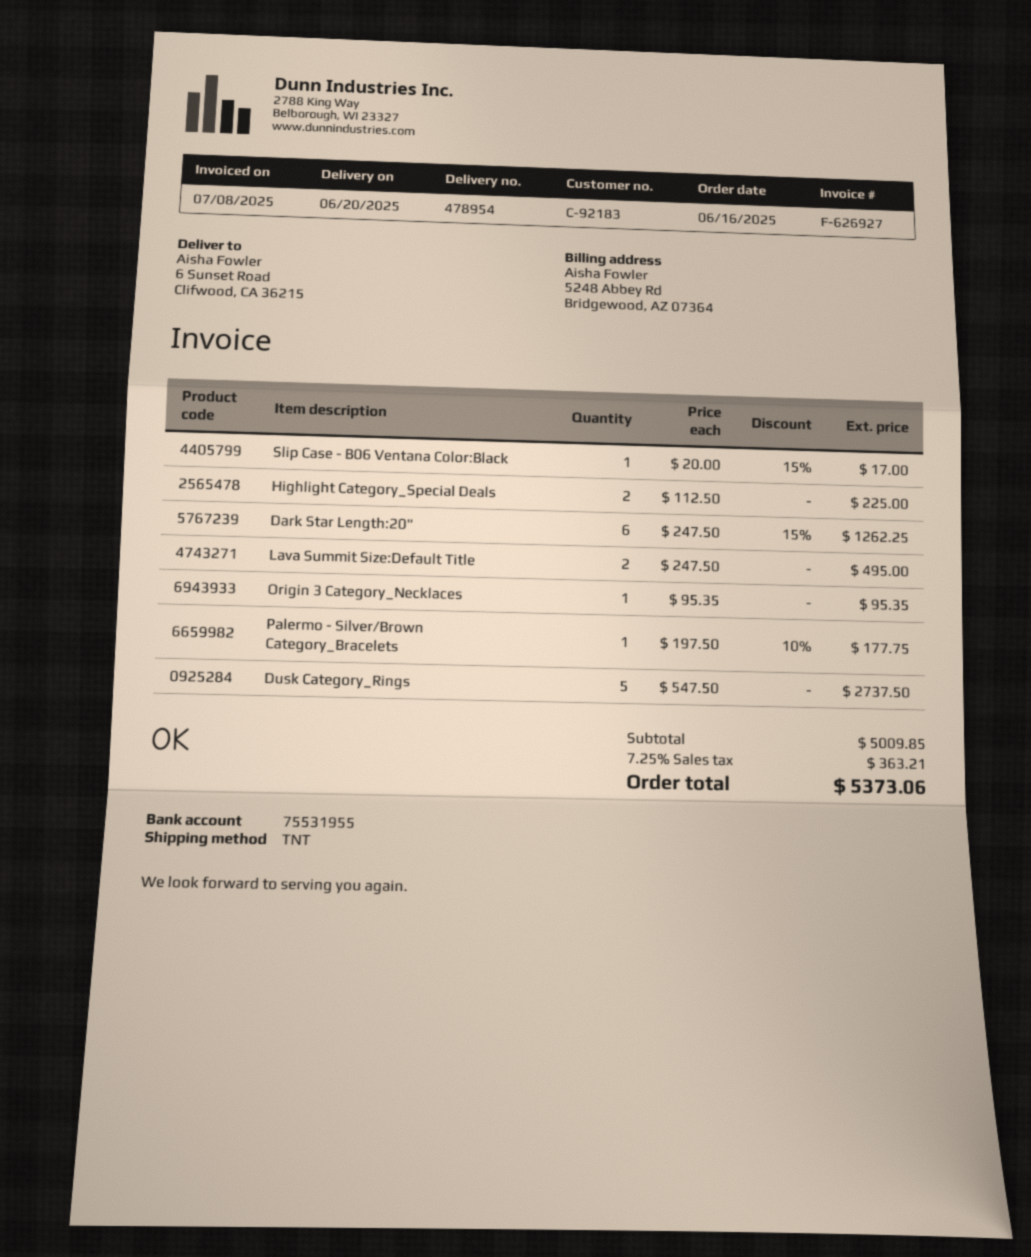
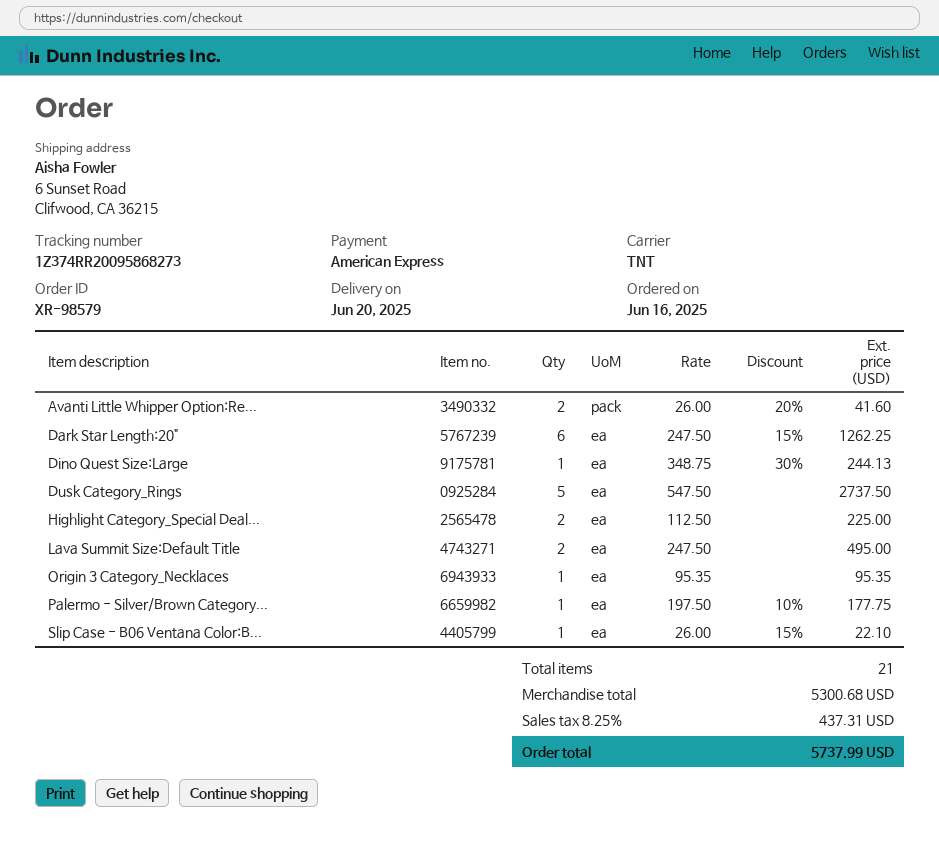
Slip Case - B06 Ventana Color:Black: 1 x 20.00 - 15% = 17.00 -> 1 x 26.00 - 15% = 22.10
Avanti Little Whipper Option:Re...: none -> 2 x 26.00 - 20% = 41.60
Dino Quest Size:Large: none -> 1 x 348.75 - 30% = 244.13
subtotal: 5009.85 -> 5300.68
tax: 7.25% = 363.21 -> 8.25% = 437.31
total: 5373.06 -> 5737.99

